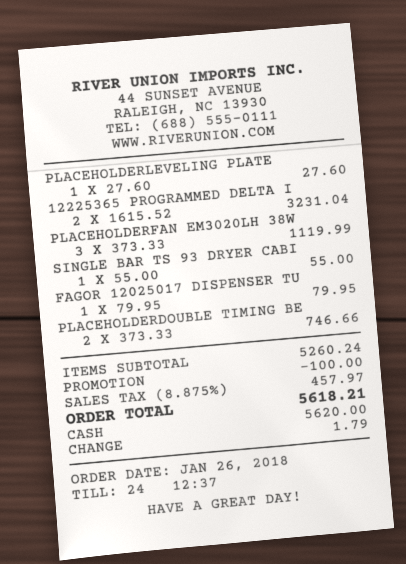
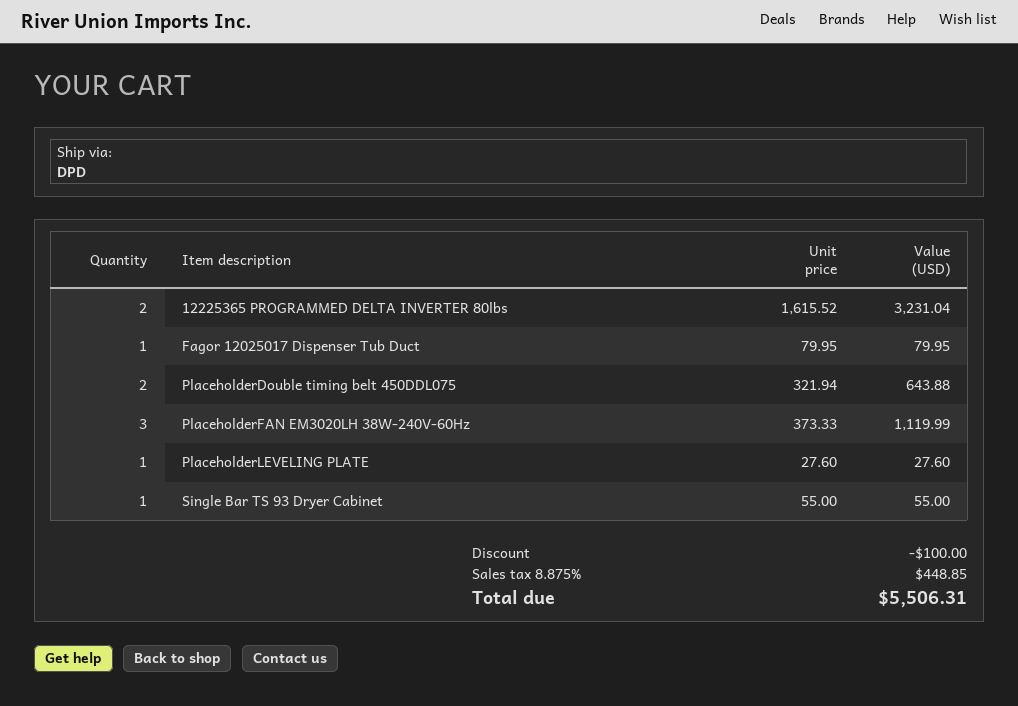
PLACEHOLDERDOUBLE TIMING BE: 2 x 373.33 = 746.66 -> 2 x 321.94 = 643.88
tax: 8.875% = 457.97 -> 8.875% = 448.85
total: 5618.21 -> 5506.31

